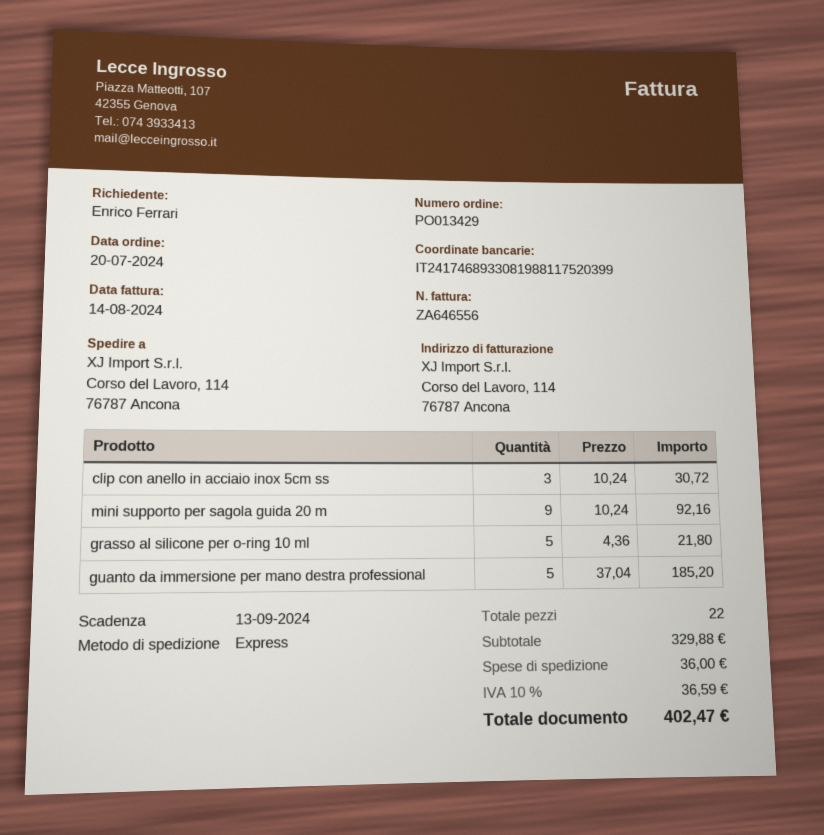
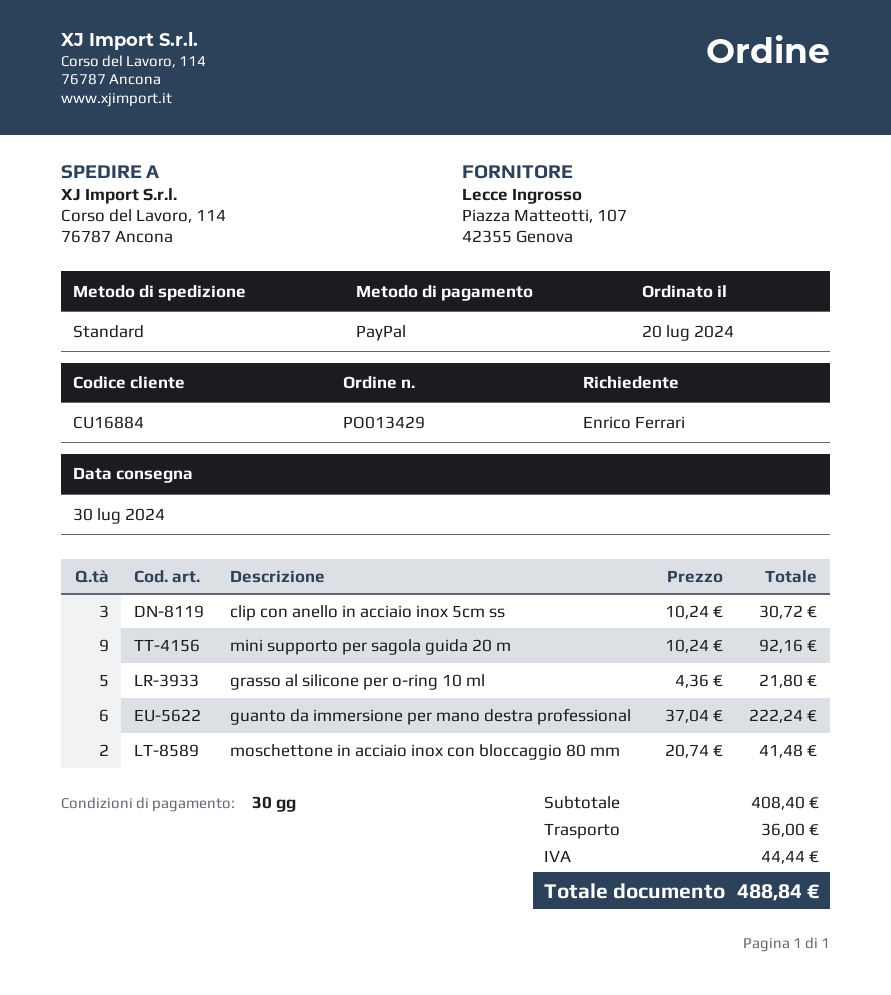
shipping method: express -> standard
guanto da immersione per mano destra professional: 5 x 37.04 = 185.20 -> 6 x 37.04 = 222.24
moschettone in acciaio inox con bloccaggio 80 mm: none -> 2 x 20.74 = 41.48
subtotal: 329.88 -> 408.40
tax: 36.59 -> 44.44
total: 402.47 -> 488.84

